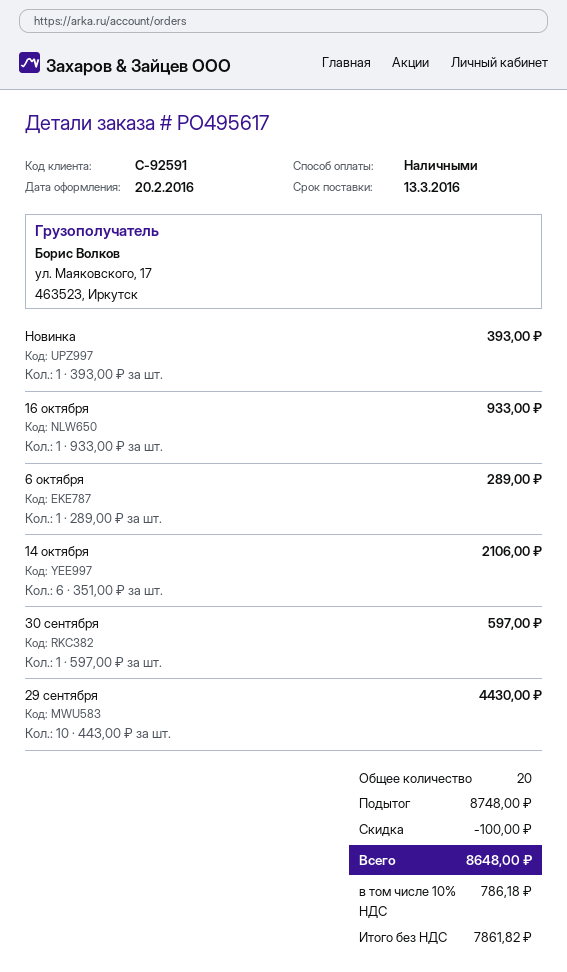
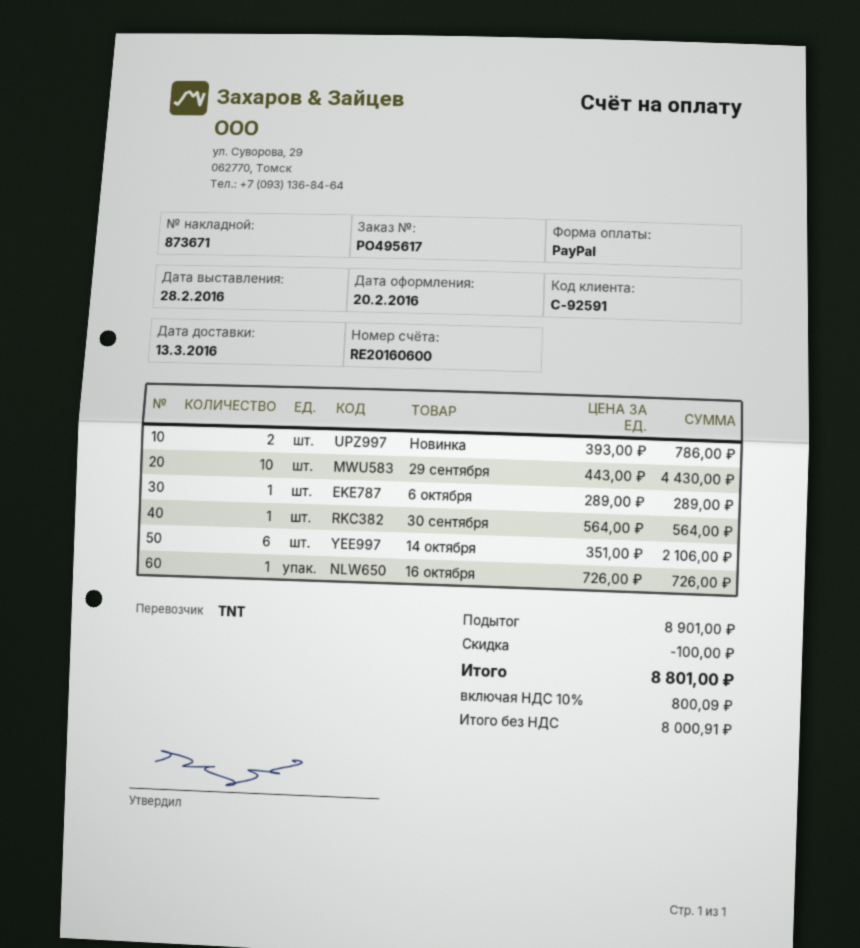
payment method: cash -> PayPal
Новинка: 1 x 393.00 = 393.00 -> 2 x 393.00 = 786.00
16 октября: 1 x 933.00 = 933.00 -> 1 x 726.00 = 726.00
30 сентября: 1 x 597.00 = 597.00 -> 1 x 564.00 = 564.00
subtotal: 8748.00 -> 8901.00
net: 7861.82 -> 8000.91
tax: 10% = 786.18 -> 10% = 800.09
total: 8648.00 -> 8801.00

